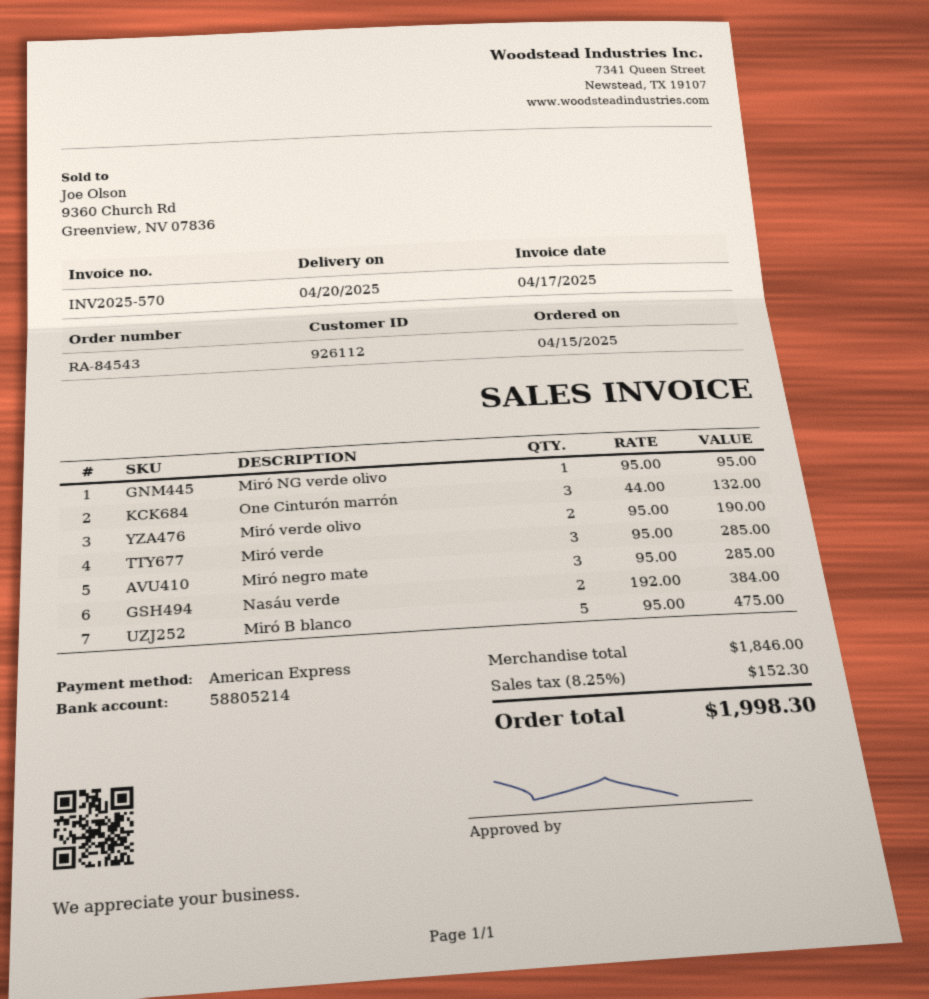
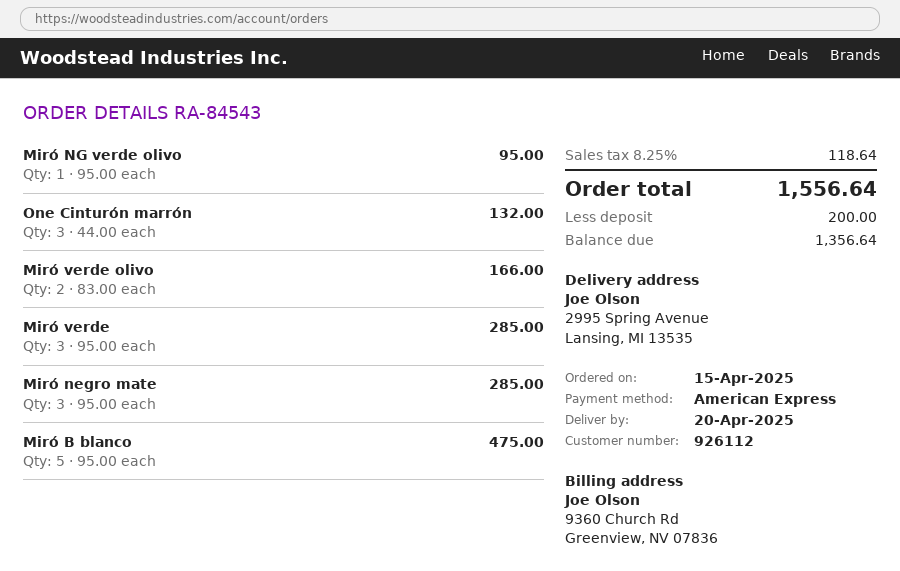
Miró verde olivo: 2 x 95.00 = 190.00 -> 2 x 83.00 = 166.00
Nasáu verde: 2 x 192.00 = 384.00 -> none
tax: 8.25% = 152.30 -> 8.25% = 118.64
total: 1998.30 -> 1556.64

